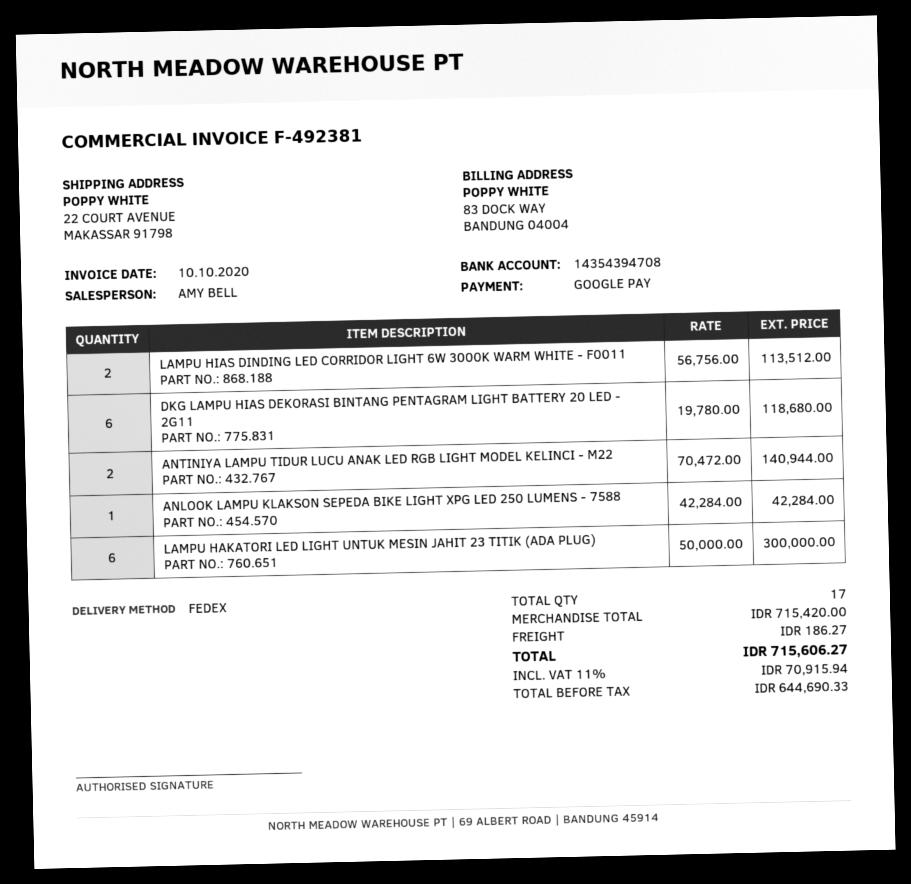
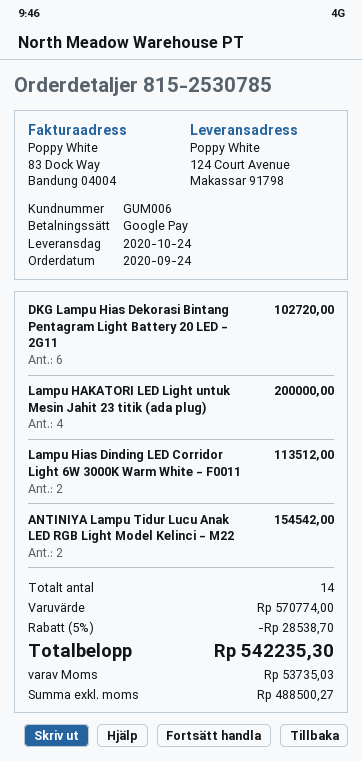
ship to: 22 COURT AVENUE, MAKASSAR 91798 -> 124 Court Avenue, Makassar 91798
DKG LAMPU HIAS DEKORASI BINTANG PENTAGRAM LIGHT BATTERY 20 LED - 2G11: 6 for 118680.00 -> 6 for 102720.00
ANTINIYA LAMPU TIDUR LUCU ANAK LED RGB LIGHT MODEL KELINCI - M22: 2 for 140944.00 -> 2 for 154542.00
ANLOOK LAMPU KLAKSON SEPEDA BIKE LIGHT XPG LED 250 LUMENS - 7588: 1 for 42284.00 -> none
LAMPU HAKATORI LED LIGHT UNTUK MESIN JAHIT 23 TITIK (ADA PLUG): 6 for 300000.00 -> 4 for 200000.00
total quantity: 17 -> 14
subtotal: 715420.00 -> 570774.00
discount: none -> 5% = 28538.70
shipping: 186.27 -> none
net: 644690.33 -> 488500.27
tax: 70915.94 -> 53735.03
total: 715606.27 -> 542235.30

